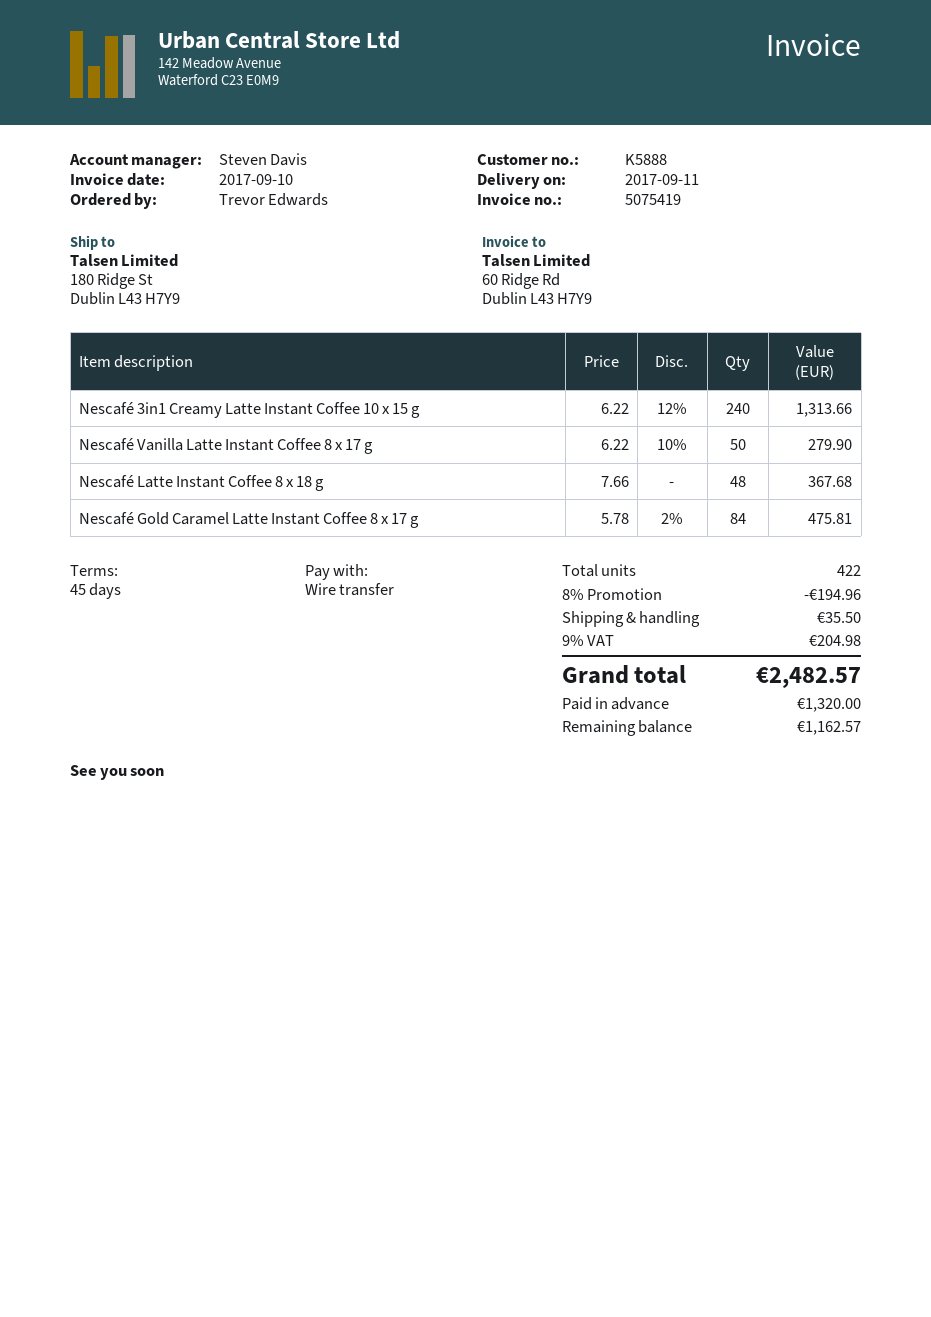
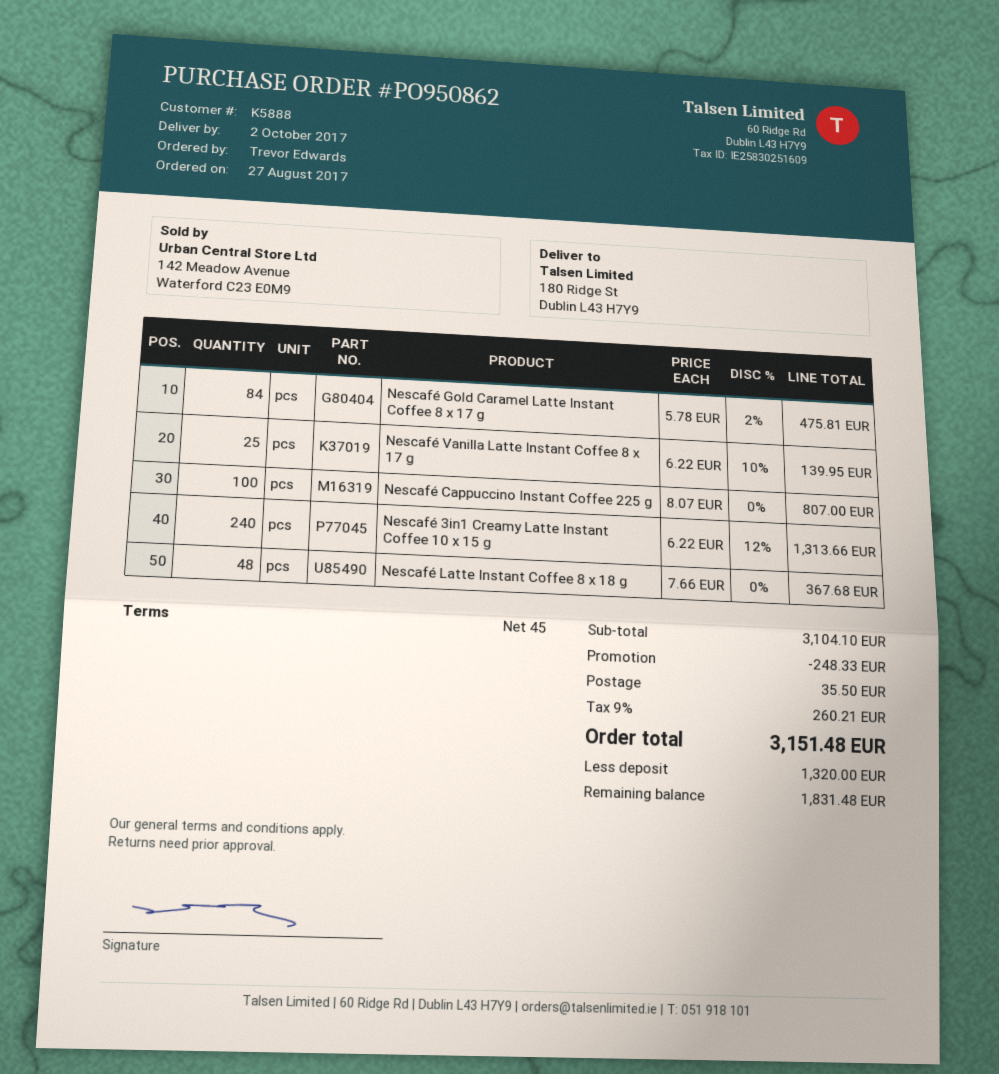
delivery date: 2017-09-11 -> 2017-10-02
Nescafé Vanilla Latte Instant Coffee 8 x 17 g: 50 x 6.22 - 10% = 279.90 -> 25 x 6.22 - 10% = 139.95
Nescafé Cappuccino Instant Coffee 225 g: none -> 100 x 8.07 = 807.00
discount: 194.96 -> 248.33
tax: 9% = 204.98 -> 9% = 260.21
total: 2482.57 -> 3151.48
balance: 1162.57 -> 1831.48

